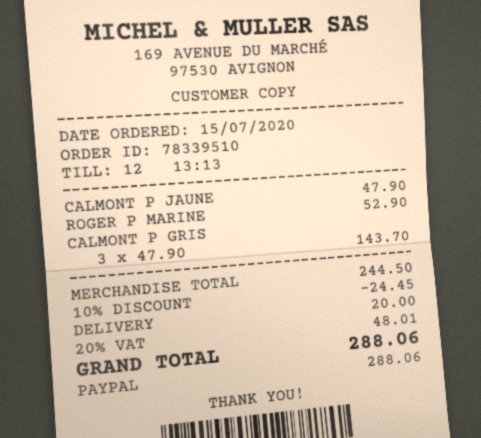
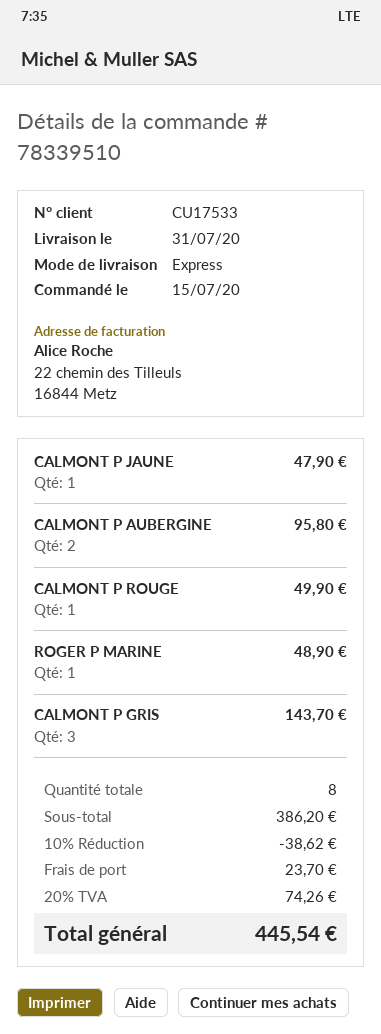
ROGER P MARINE: 1 for 52.90 -> 1 for 48.90
CALMONT P AUBERGINE: none -> 2 for 95.80
CALMONT P ROUGE: none -> 1 for 49.90
subtotal: 244.50 -> 386.20
discount: 10% = 24.45 -> 10% = 38.62
shipping: 20.00 -> 23.70
tax: 20% = 48.01 -> 20% = 74.26
total: 288.06 -> 445.54

